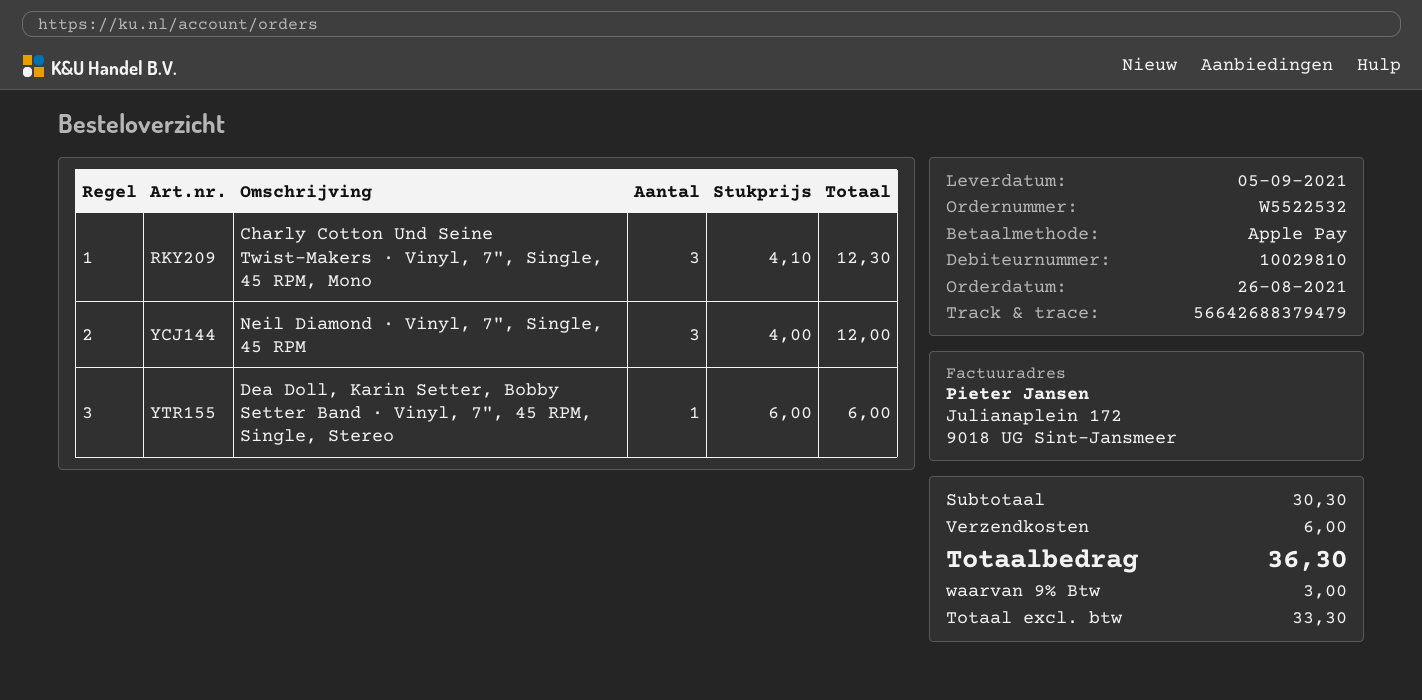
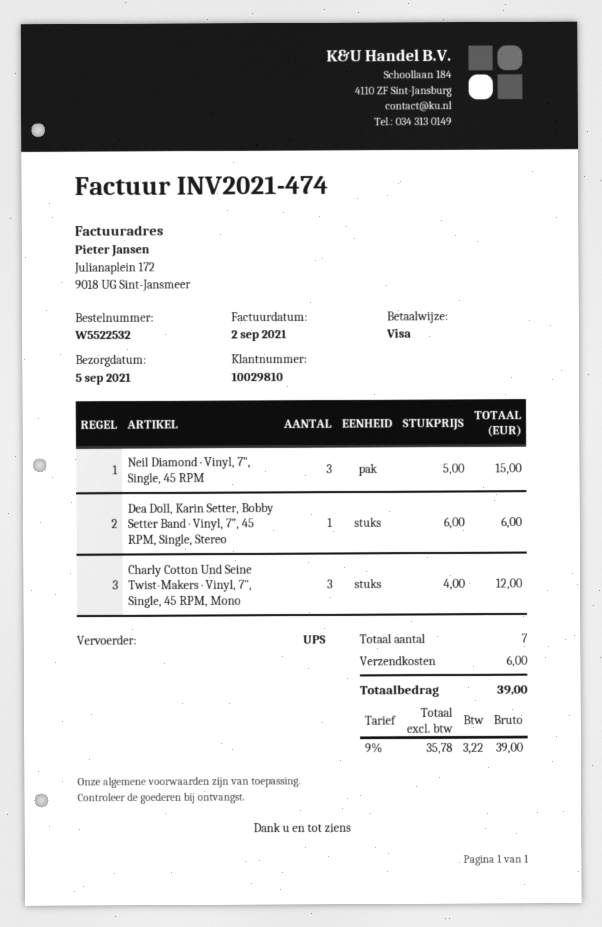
payment method: Apple Pay -> Visa
Charly Cotton Und Seine Twist-Makers · Vinyl, 7", Single, 45 RPM, Mono: 3 x 4.10 = 12.30 -> 3 x 4.00 = 12.00
Neil Diamond · Vinyl, 7", Single, 45 RPM: 3 x 4.00 = 12.00 -> 3 x 5.00 = 15.00
net: 33.30 -> 35.78
tax: 9% = 3.00 -> 9% = 3.22
total: 36.30 -> 39.00

